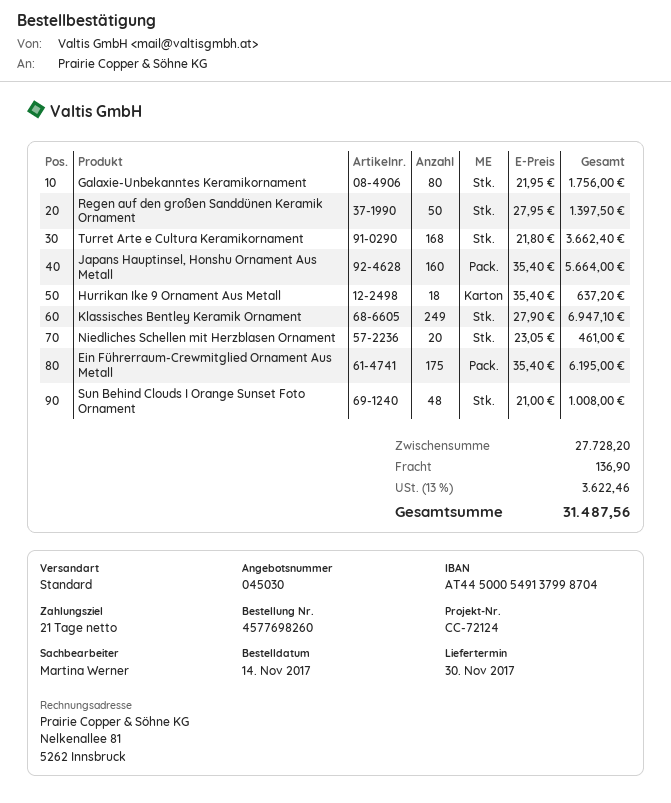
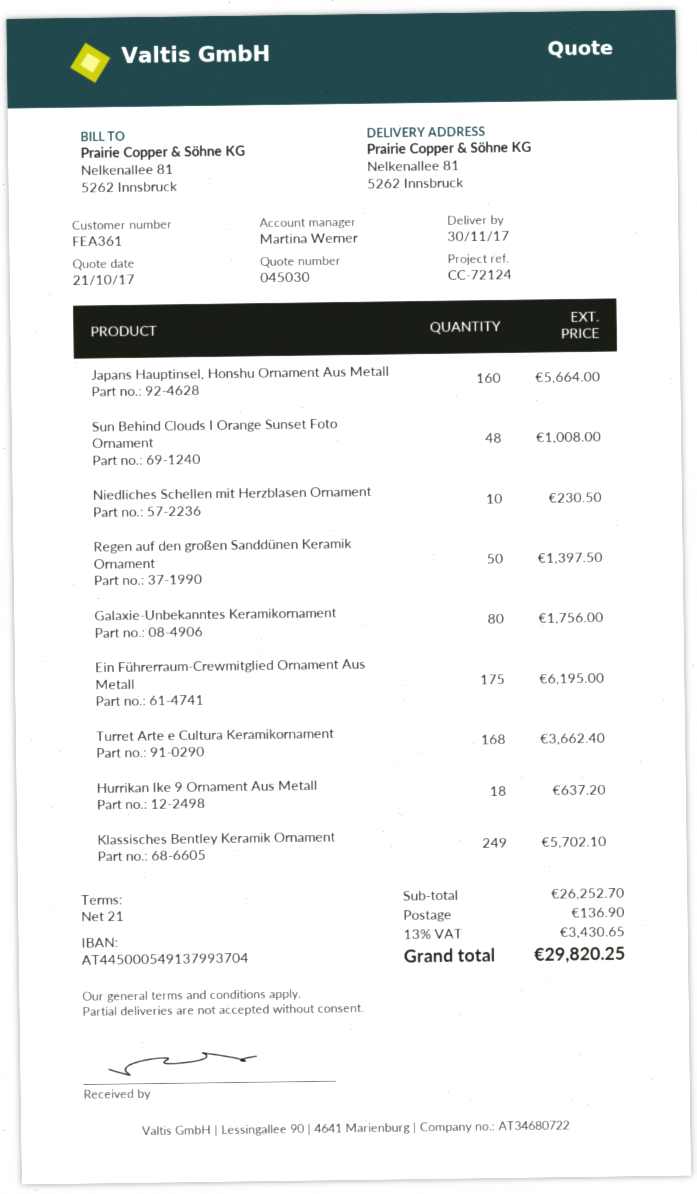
bank account: AT445000549137998704 -> AT445000549137993704
Klassisches Bentley Keramik Ornament: 249 for 6947.10 -> 249 for 5702.10
Niedliches Schellen mit Herzblasen Ornament: 20 for 461.00 -> 10 for 230.50
subtotal: 27728.20 -> 26252.70
tax: 13% = 3622.46 -> 13% = 3430.65
total: 31487.56 -> 29820.25

